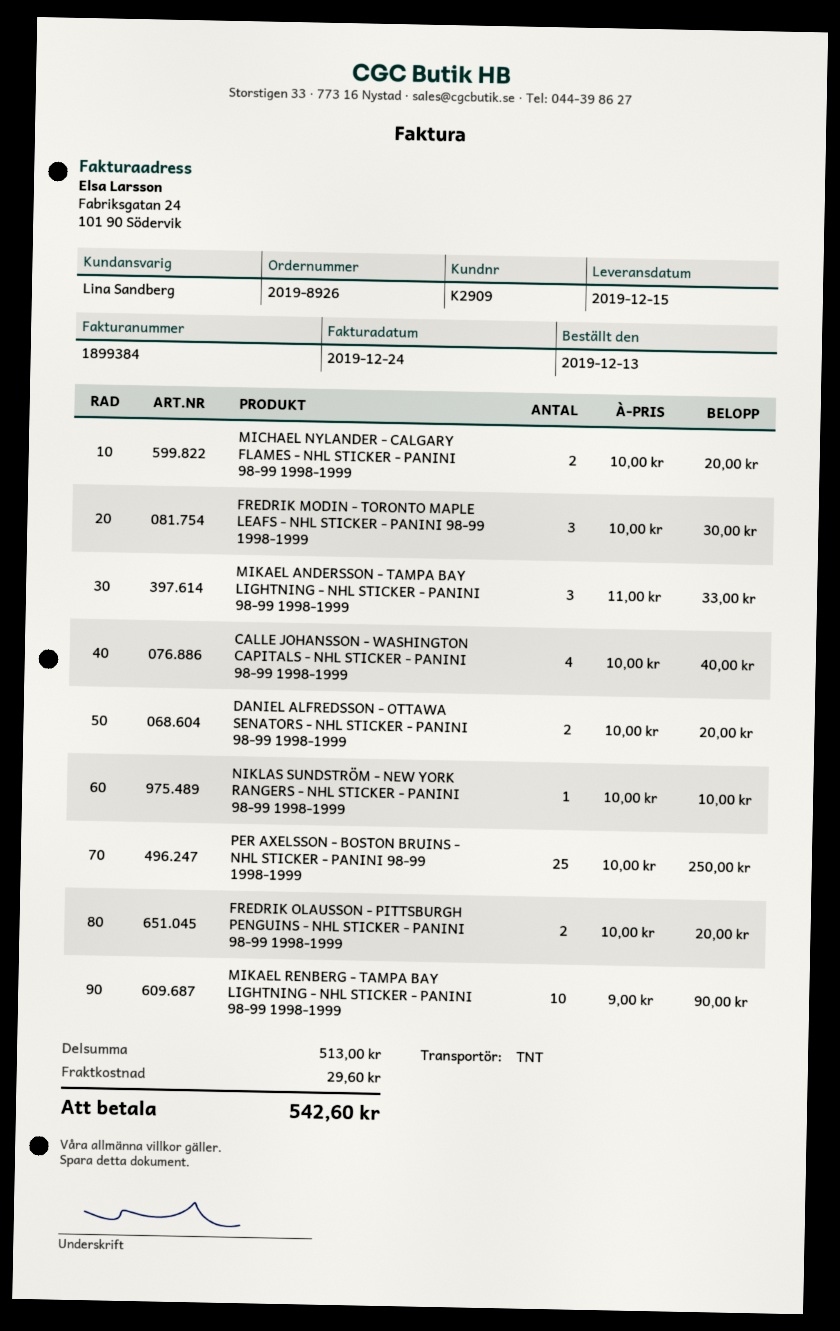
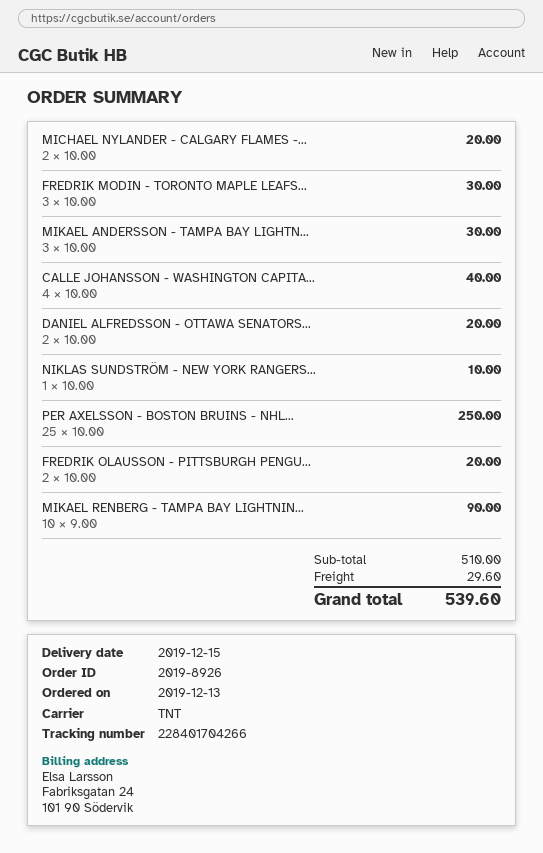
MIKAEL ANDERSSON - TAMPA BAY LIGHTNING - NHL STICKER - PANINI 98-99 1998-1999: 3 x 11.00 = 33.00 -> 3 x 10.00 = 30.00
subtotal: 513.00 -> 510.00
total: 542.60 -> 539.60

